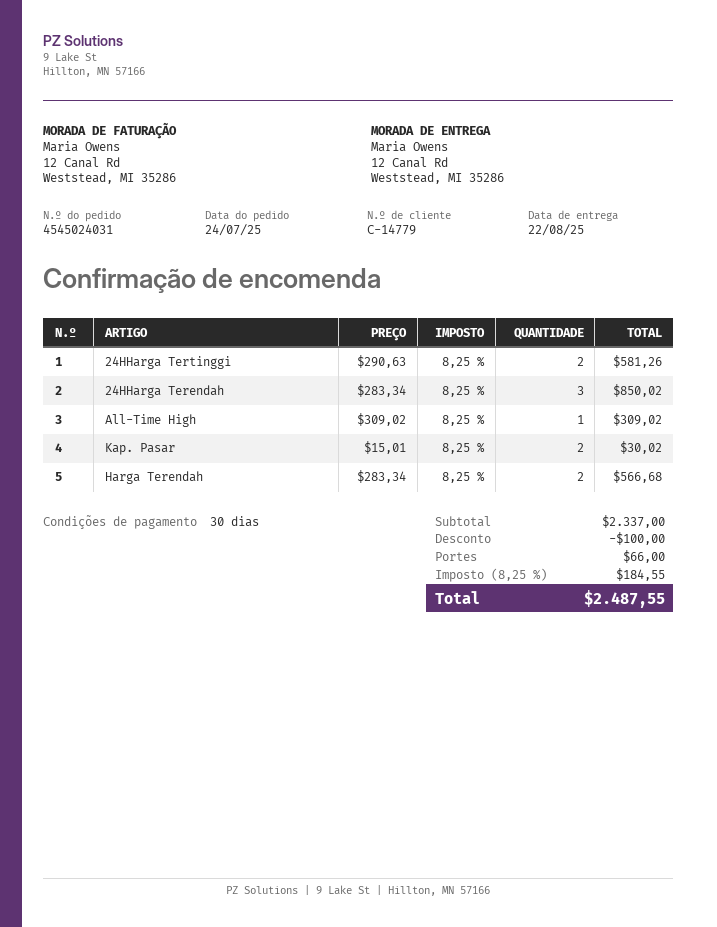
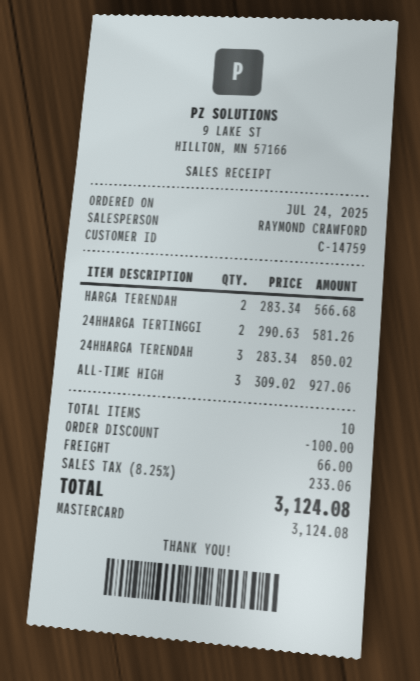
customer number: C-14779 -> C-14759
All-Time High: 1 x 309.02 = 309.02 -> 3 x 309.02 = 927.06
Kap. Pasar: 2 x 15.01 = 30.02 -> none
tax: 8.25% = 184.55 -> 8.25% = 233.06
total: 2487.55 -> 3124.08

